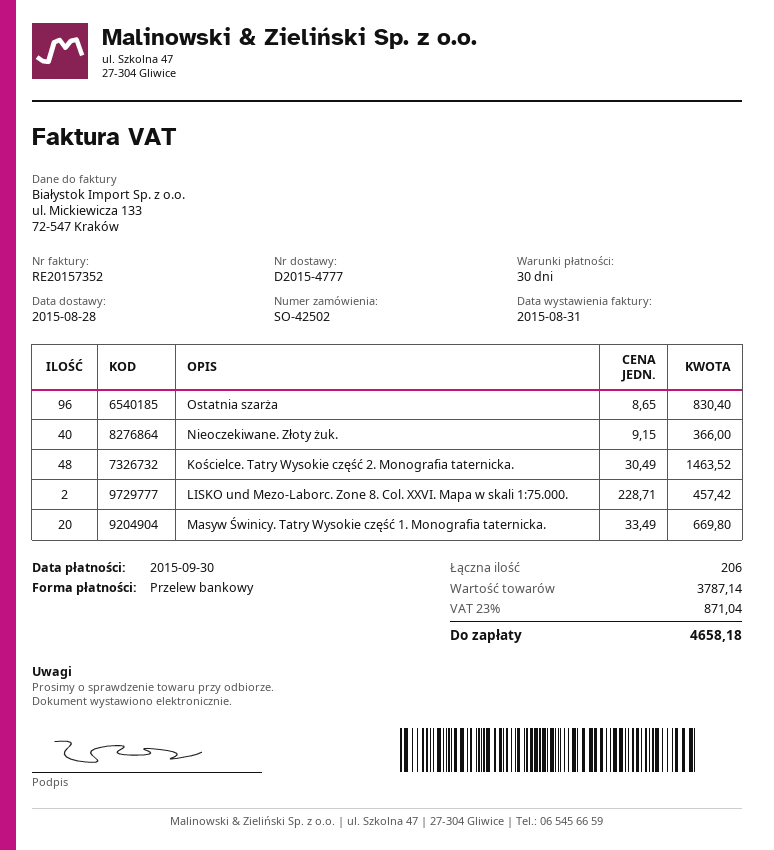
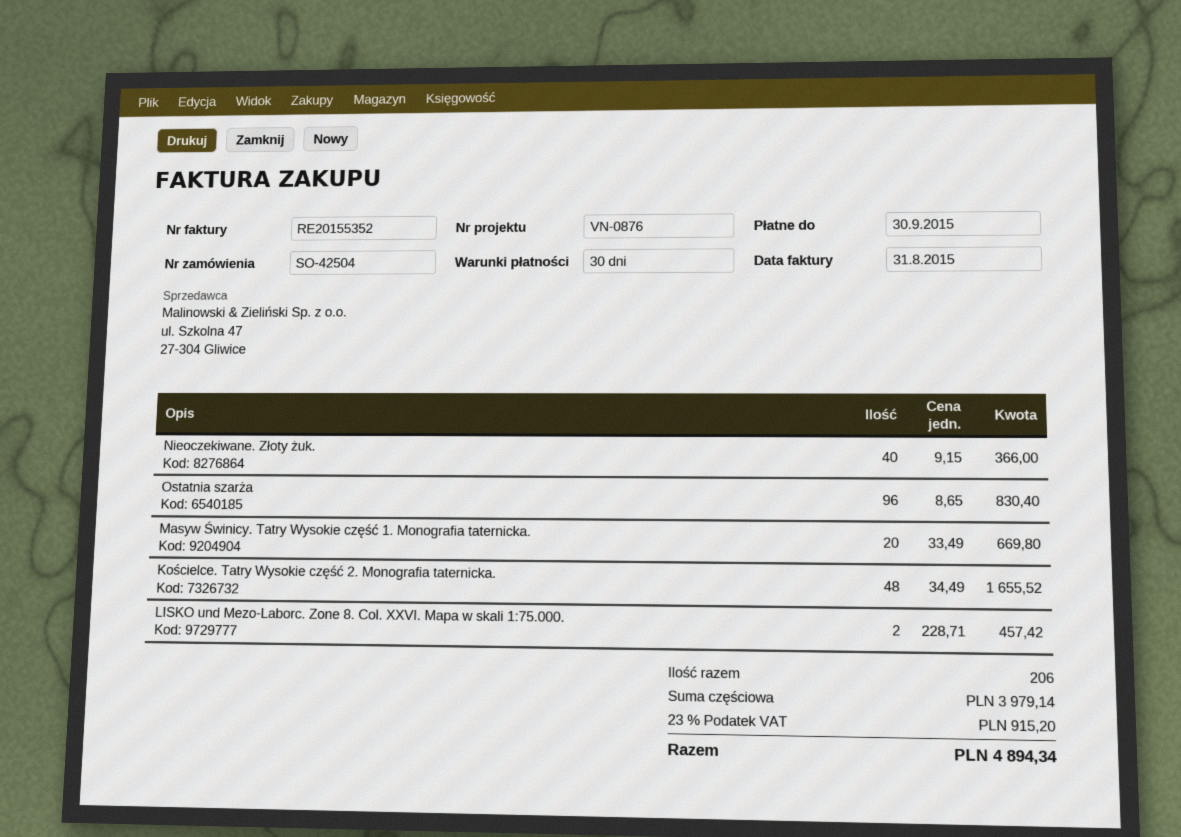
order number: SO-42502 -> SO-42504
invoice number: RE20157352 -> RE20155352
Kościelce. Tatry Wysokie część 2. Monografia taternicka.: 48 x 30.49 = 1463.52 -> 48 x 34.49 = 1655.52
subtotal: 3787.14 -> 3979.14
tax: 23% = 871.04 -> 23% = 915.20
total: 4658.18 -> 4894.34

